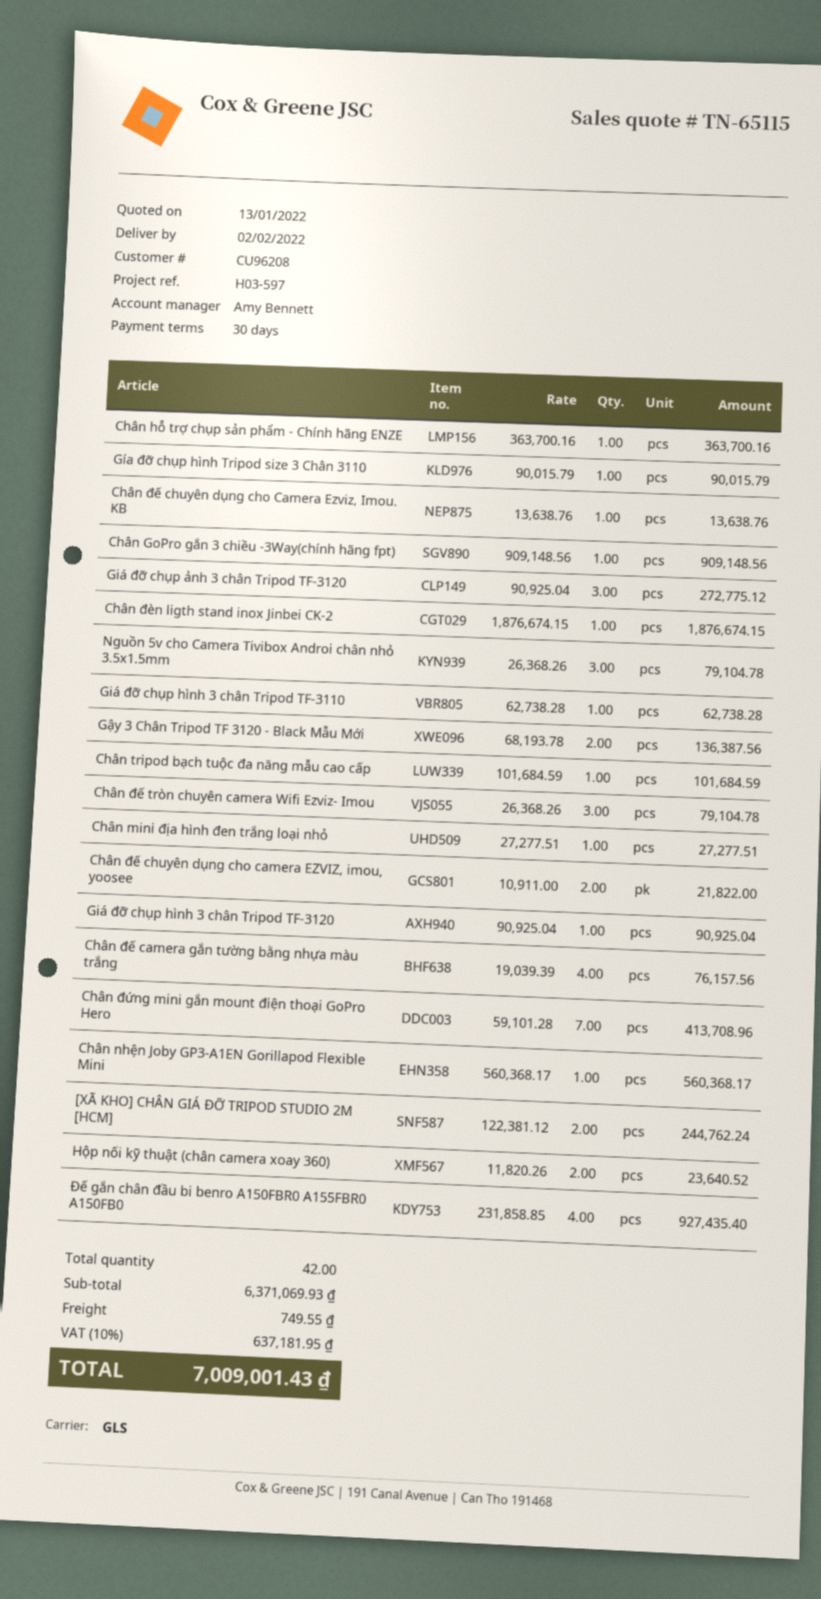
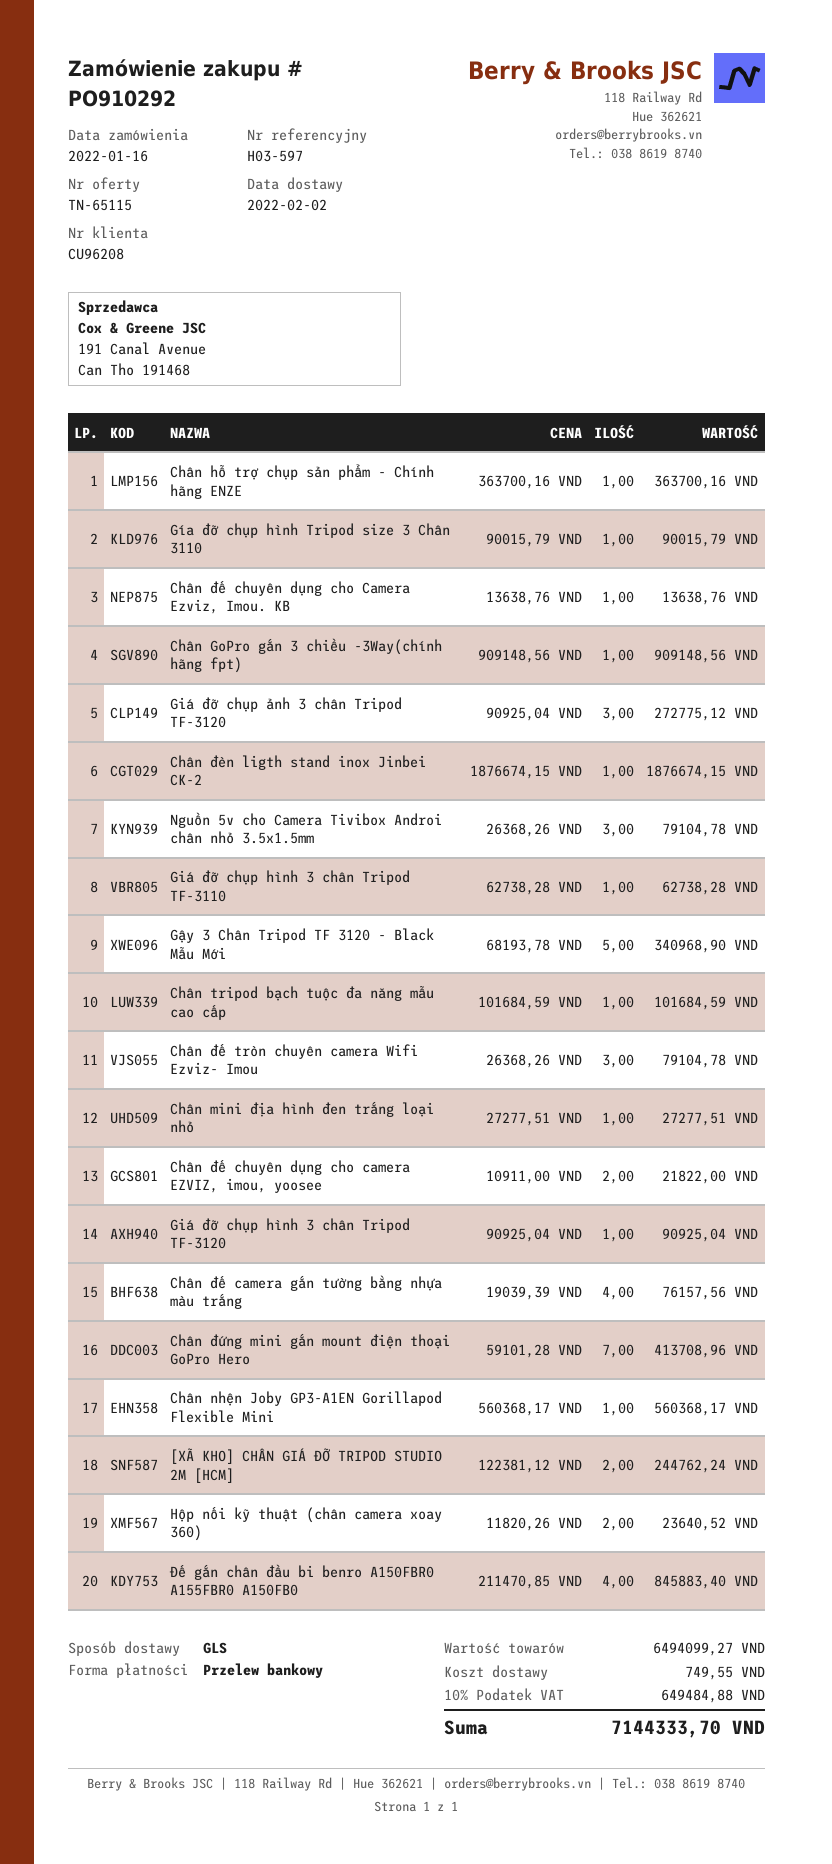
Gậy 3 Chân Tripod TF 3120 - Black Mẫu Mới: 2 x 68193.78 = 136387.56 -> 5 x 68193.78 = 340968.90
Đế gắn chân đầu bi benro A150FBR0 A155FBR0 A150FB0: 4 x 231858.85 = 927435.40 -> 4 x 211470.85 = 845883.40
subtotal: 6371069.93 -> 6494099.27
tax: 10% = 637181.95 -> 10% = 649484.88
total: 7009001.43 -> 7144333.70

